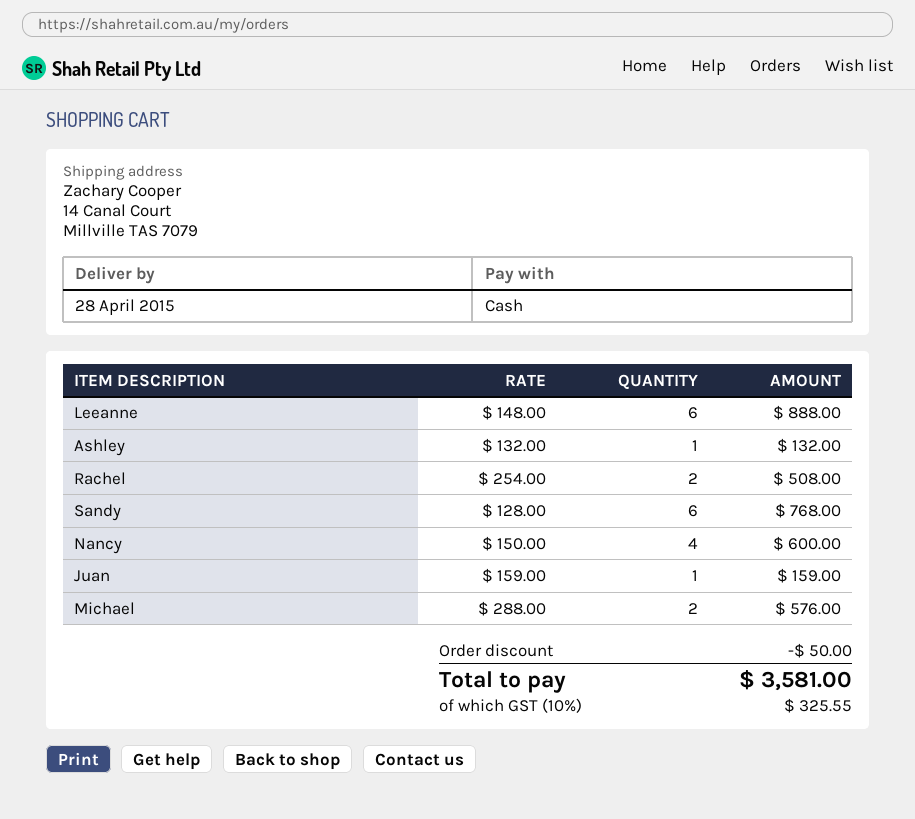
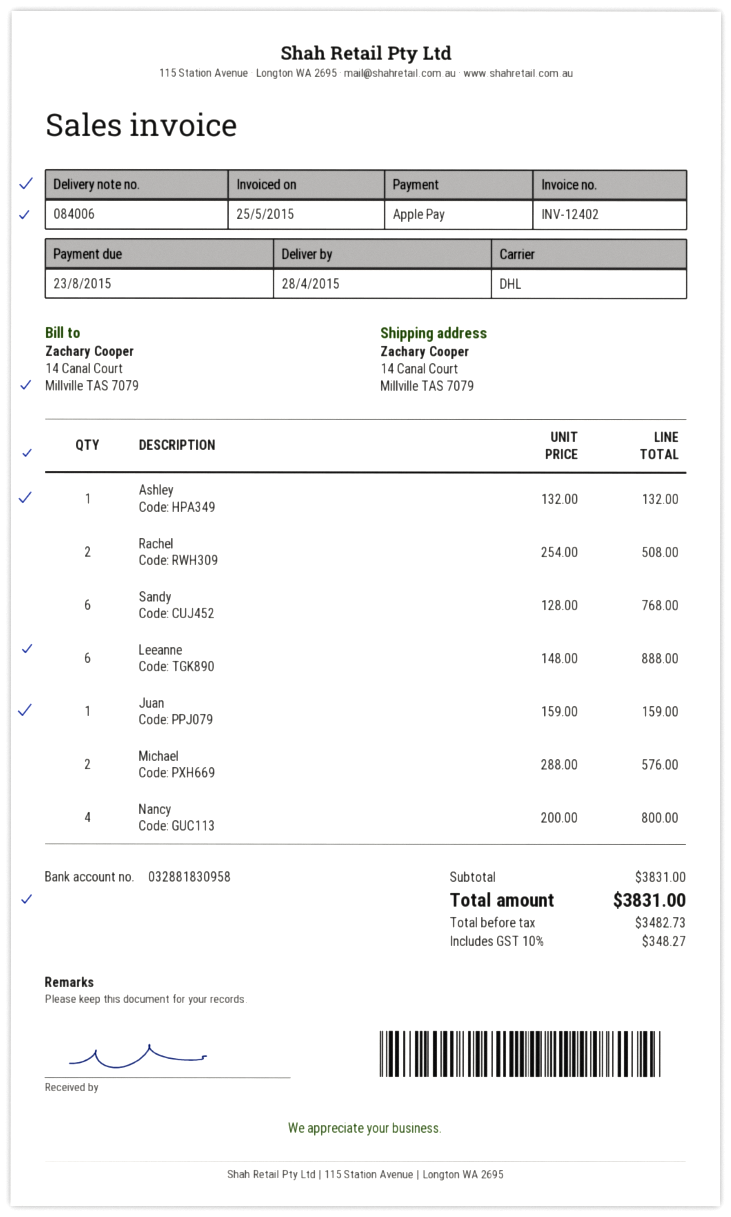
payment method: cash -> Apple Pay
Nancy: 4 x 150.00 = 600.00 -> 4 x 200.00 = 800.00
discount: 50.00 -> none
tax: 10% = 325.55 -> 10% = 348.27
total: 3581.00 -> 3831.00

